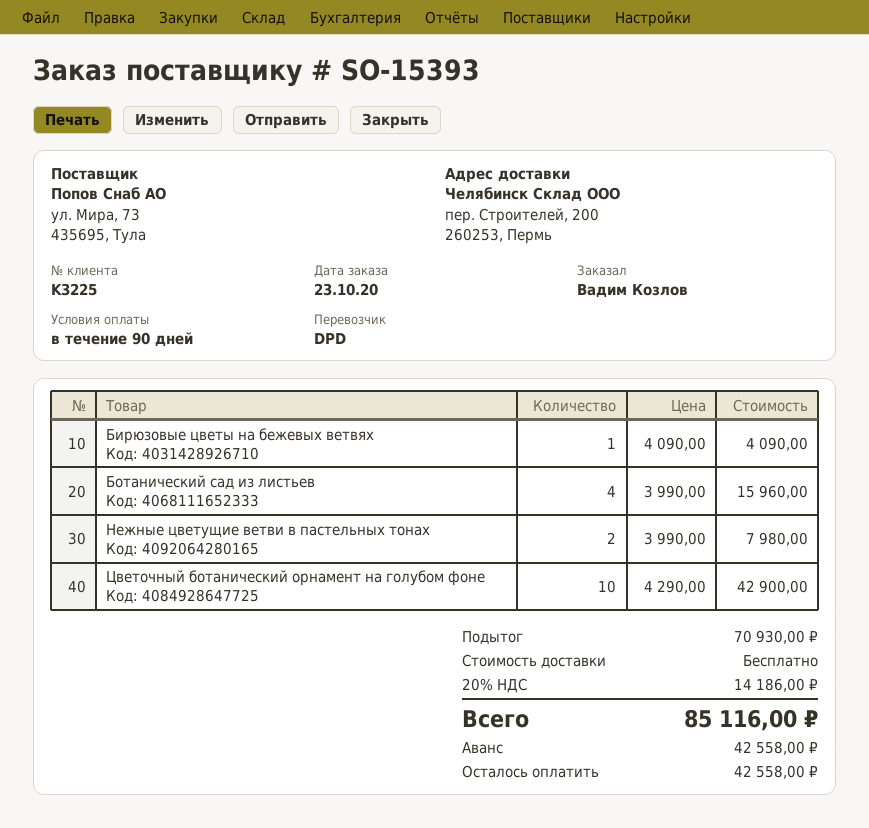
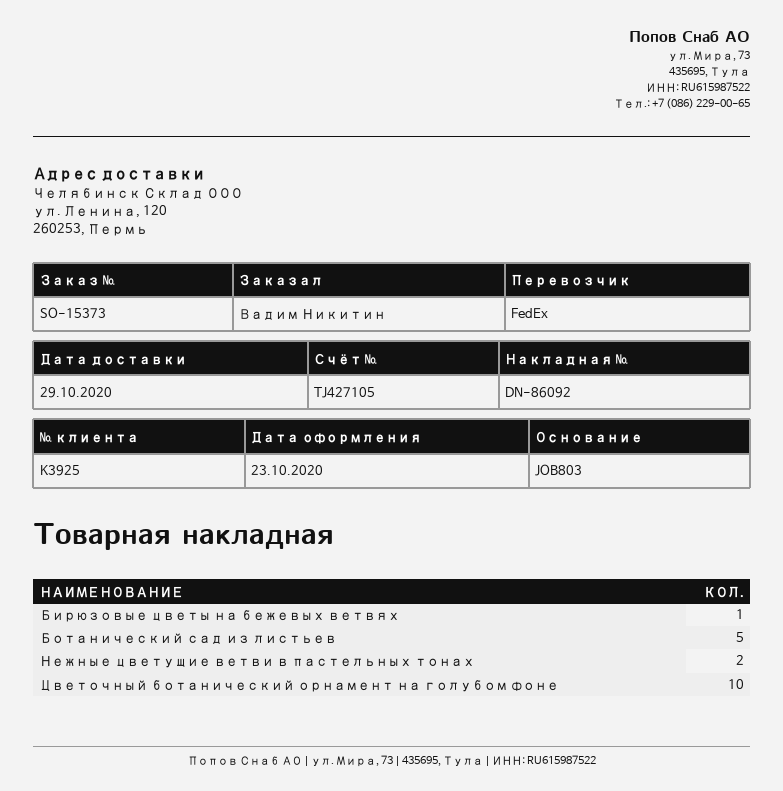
order number: SO-15393 -> SO-15373
customer number: K3225 -> K3925
ordered by: Вадим Козлов -> Вадим Никитин
shipping method: DPD -> FedEx
ship to: пер. Строителей, 200, 260253, Пермь -> ул. Ленина, 120, 260253, Пермь
Ботанический сад из листьев: 4 -> 5

